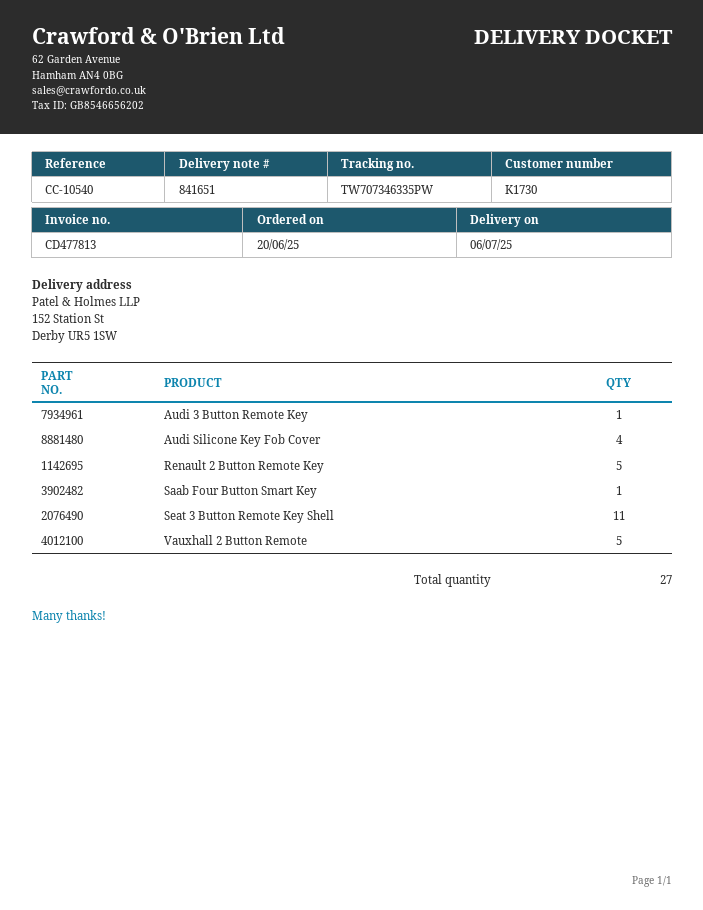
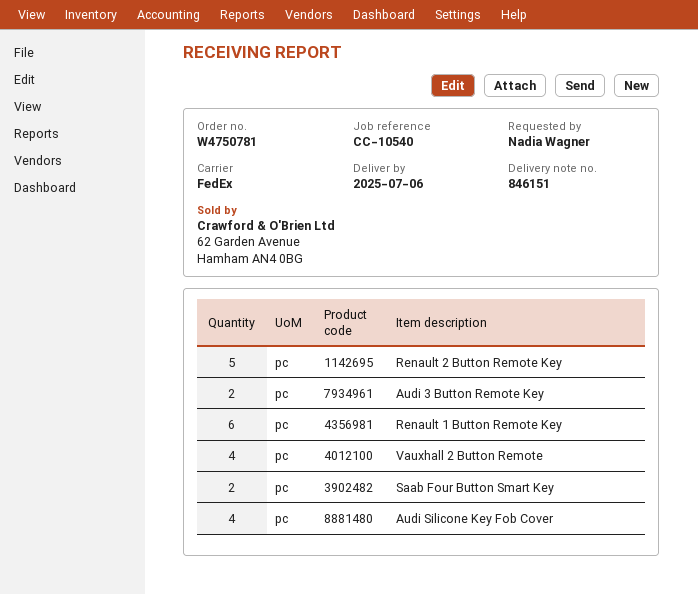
delivery note number: 841651 -> 846151
Audi 3 Button Remote Key: 1 -> 2
Saab Four Button Smart Key: 1 -> 2
Seat 3 Button Remote Key Shell: 11 -> none
Vauxhall 2 Button Remote: 5 -> 4
Renault 1 Button Remote Key: none -> 6

